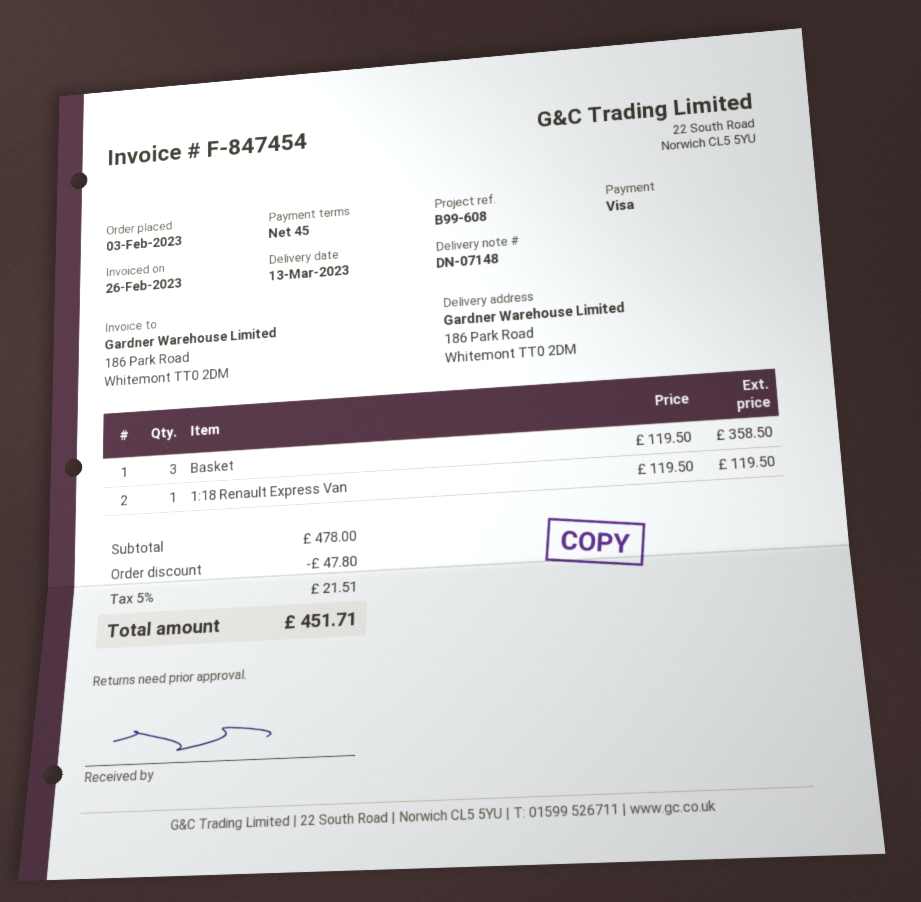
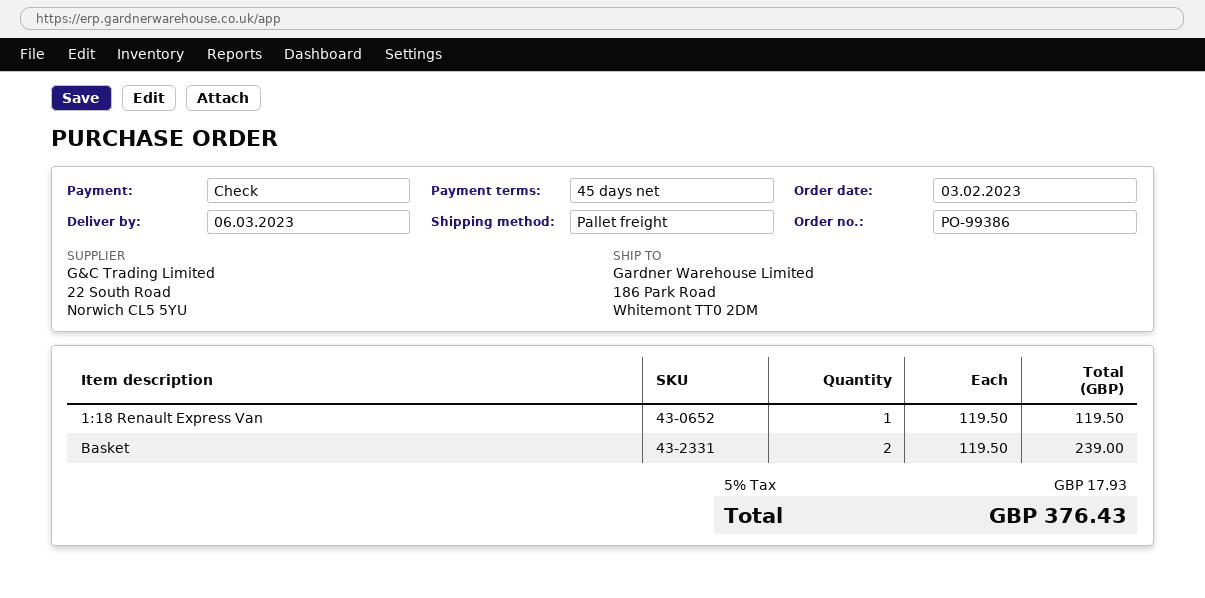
delivery date: 2023-03-13 -> 2023-03-06
payment method: Visa -> cheque
Basket: 3 x 119.50 = 358.50 -> 2 x 119.50 = 239.00
discount: 47.80 -> none
tax: 5% = 21.51 -> 5% = 17.93
total: 451.71 -> 376.43

